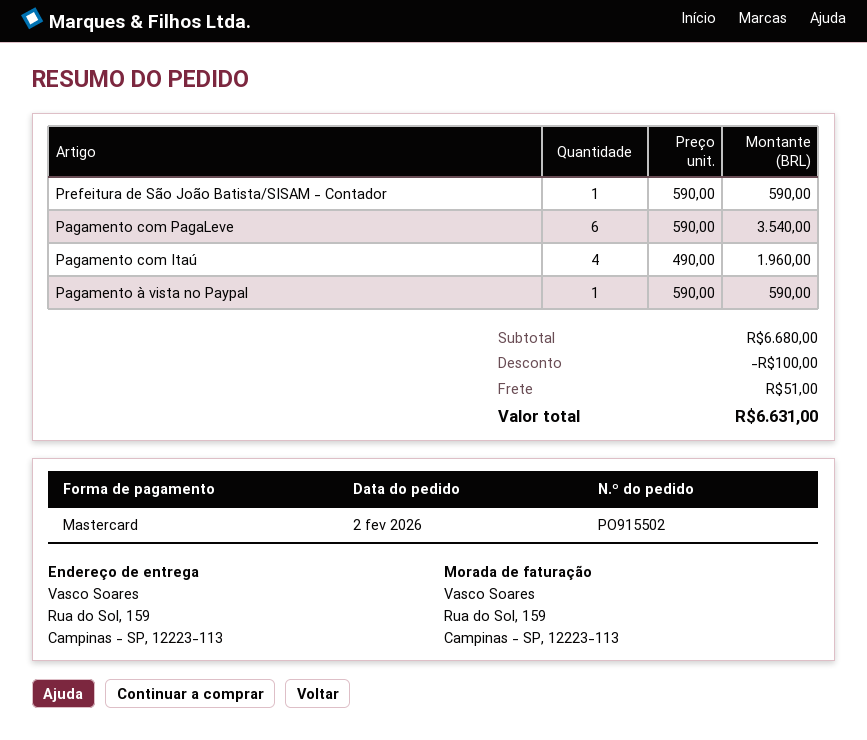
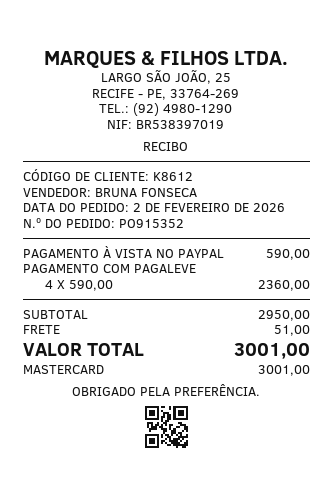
order number: PO915502 -> PO915352
Prefeitura de São João Batista/SISAM - Contador: 1 x 590.00 = 590.00 -> none
Pagamento com PagaLeve: 6 x 590.00 = 3540.00 -> 4 x 590.00 = 2360.00
Pagamento com Itaú: 4 x 490.00 = 1960.00 -> none
subtotal: 6680.00 -> 2950.00
discount: 100.00 -> none
total: 6631.00 -> 3001.00

